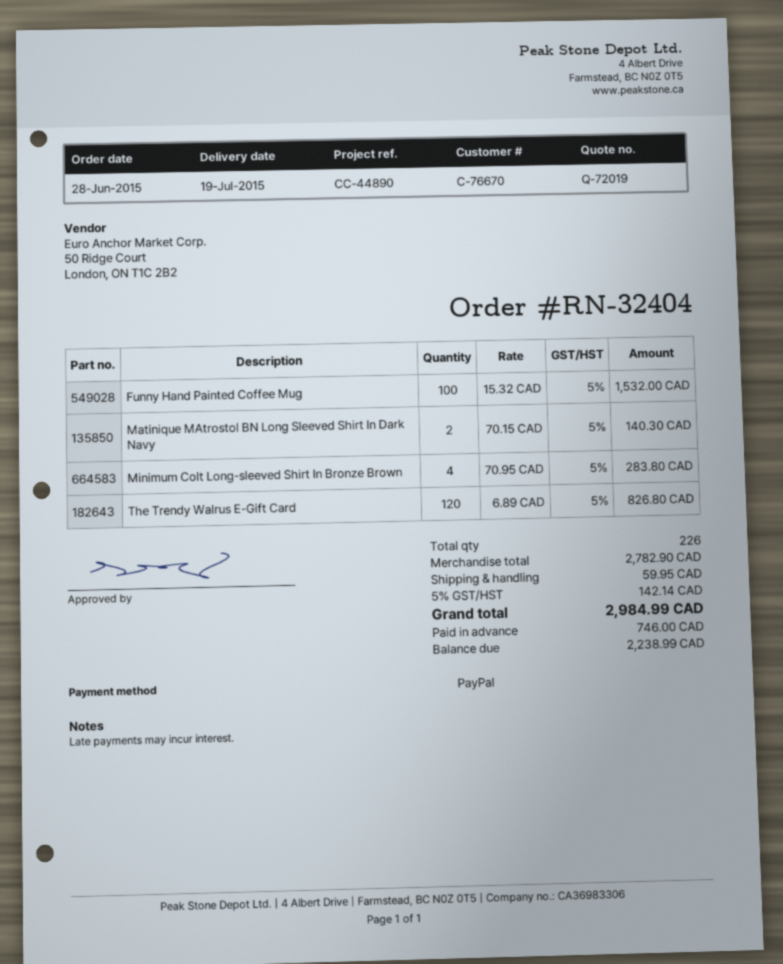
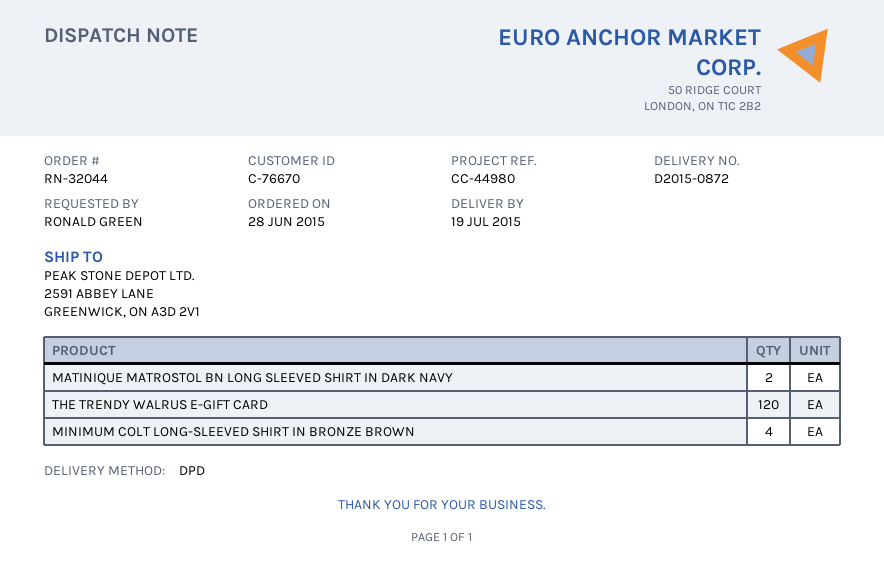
order number: RN-32404 -> RN-32044
reference: CC-44890 -> CC-44980
Funny Hand Painted Coffee Mug: 100 -> none

